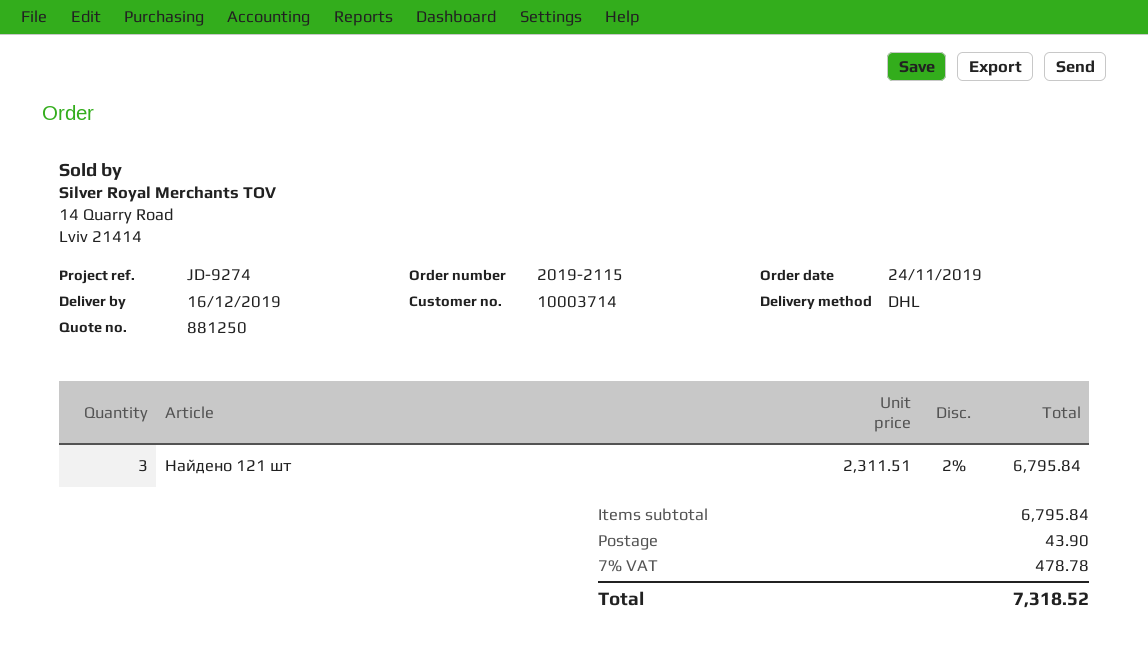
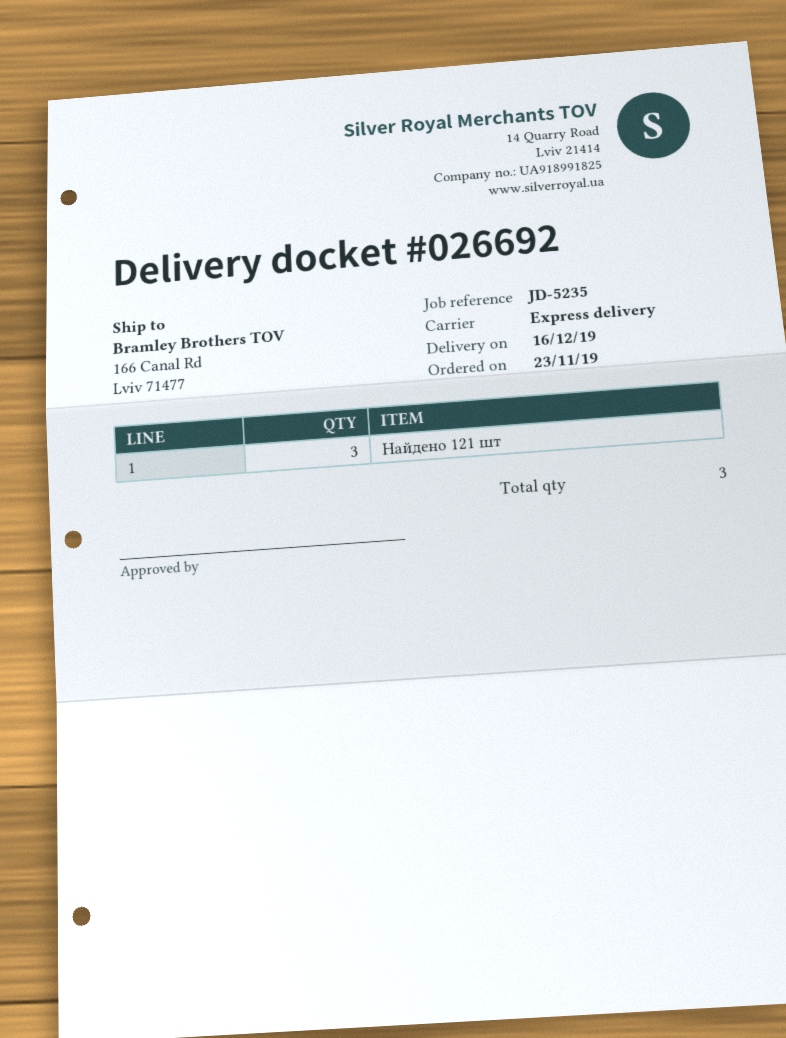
order date: 2019-11-24 -> 2019-11-23
reference: JD-9274 -> JD-5235
shipping method: DHL -> express

